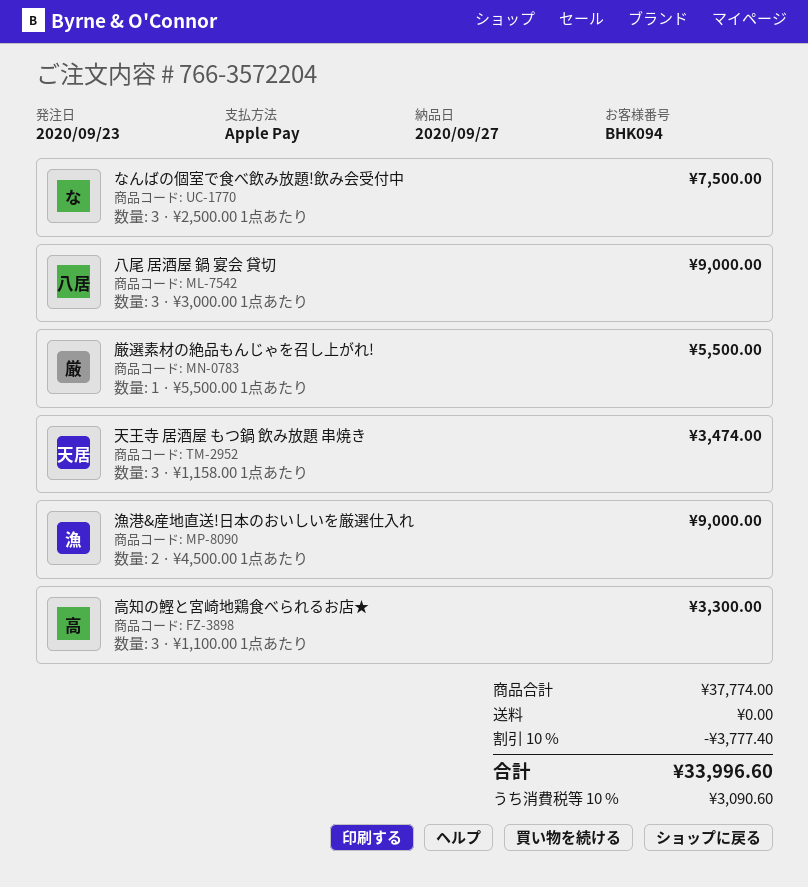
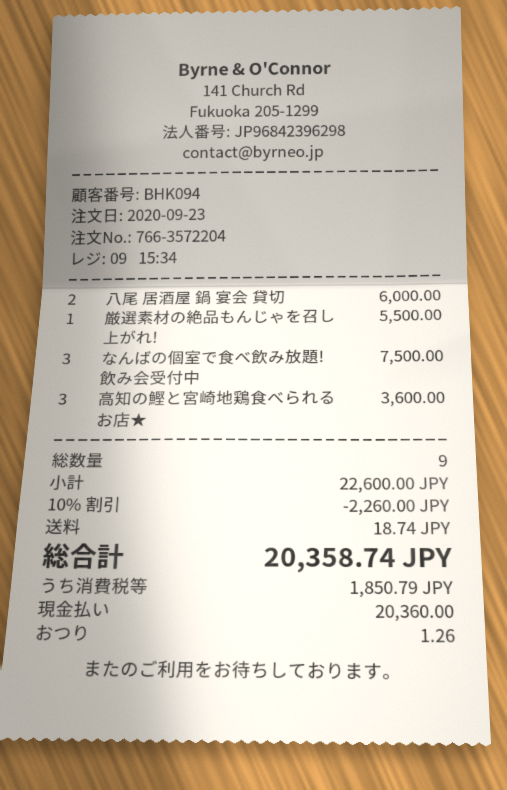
payment method: Apple Pay -> cash
八尾 居酒屋 鍋 宴会 貸切: 3 for 9000.00 -> 2 for 6000.00
天王寺 居酒屋 もつ鍋 飲み放題 串焼き: 3 for 3474.00 -> none
漁港&産地直送!日本のおいしいを厳選仕入れ: 2 for 9000.00 -> none
高知の鰹と宮崎地鶏食べられるお店★: 3 for 3300.00 -> 3 for 3600.00
subtotal: 37774.00 -> 22600.00
discount: 10% = 3777.40 -> 10% = 2260.00
shipping: 0.00 -> 18.74
tax: 3090.60 -> 1850.79
total: 33996.60 -> 20358.74

